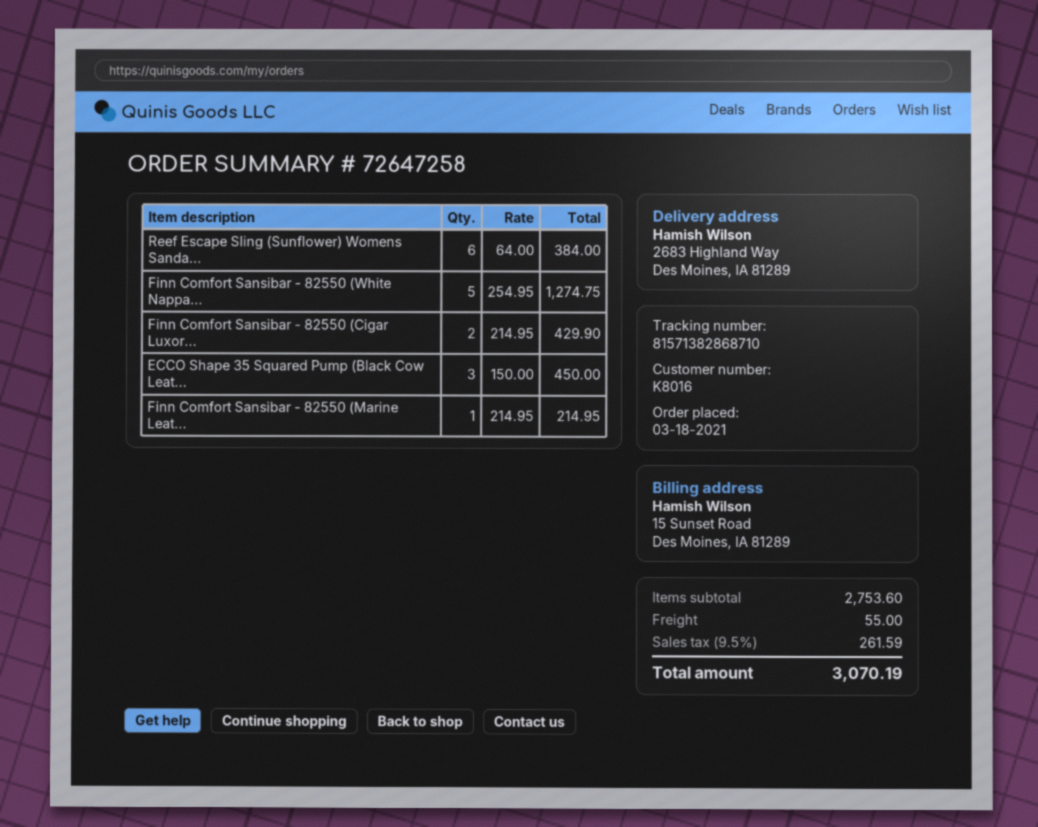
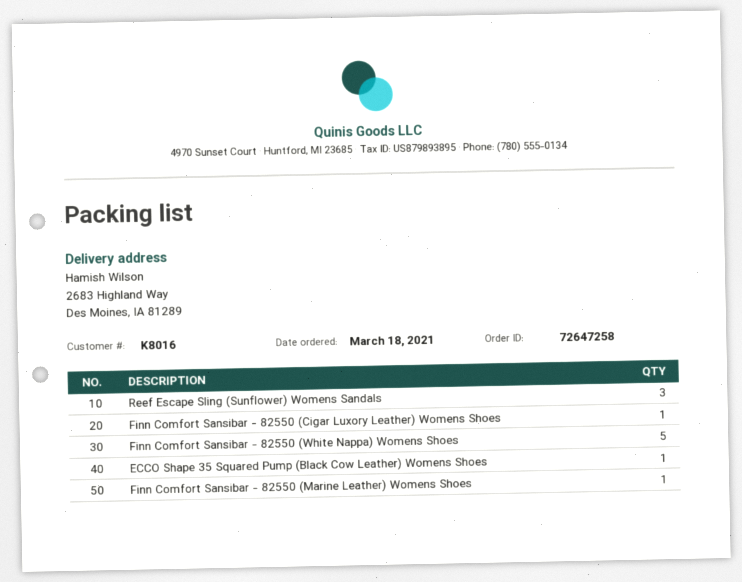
Reef Escape Sling (Sunflower) Womens Sanda...: 6 -> 3
Finn Comfort Sansibar - 82550 (Cigar Luxor...: 2 -> 1
ECCO Shape 35 Squared Pump (Black Cow Leat...: 3 -> 1

